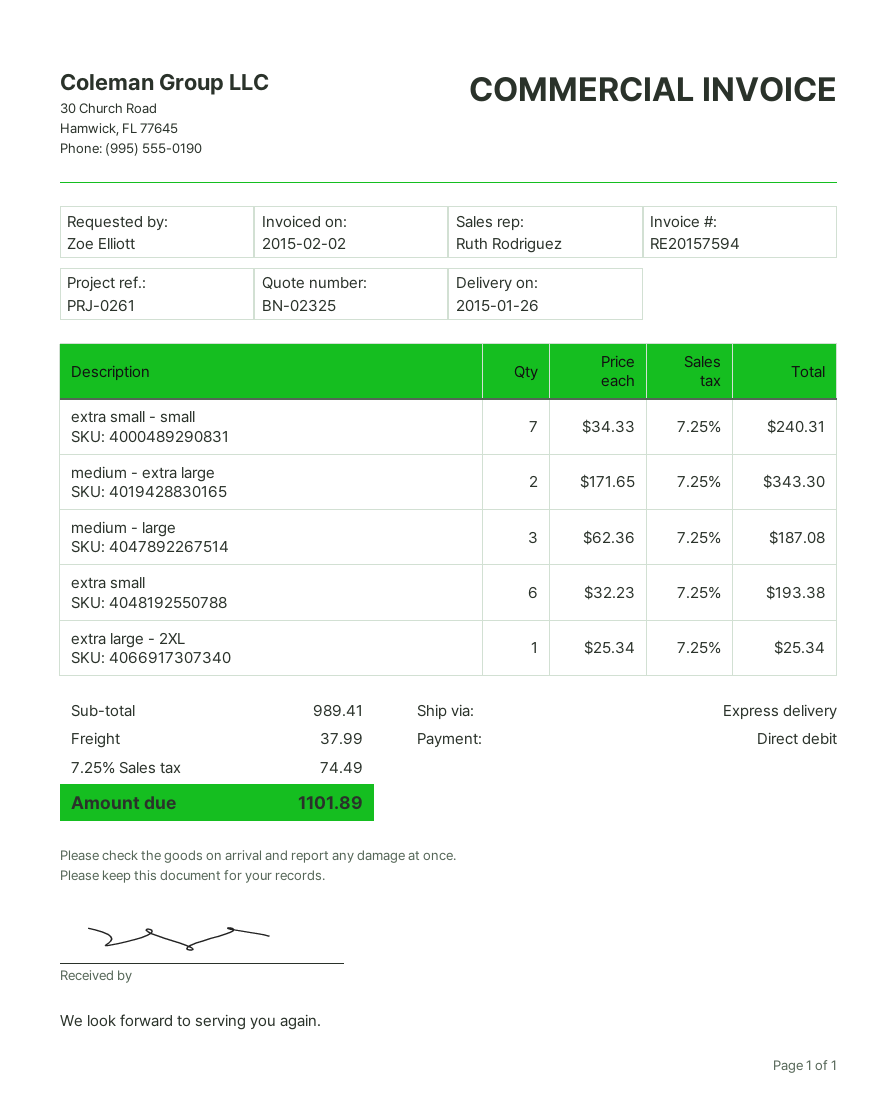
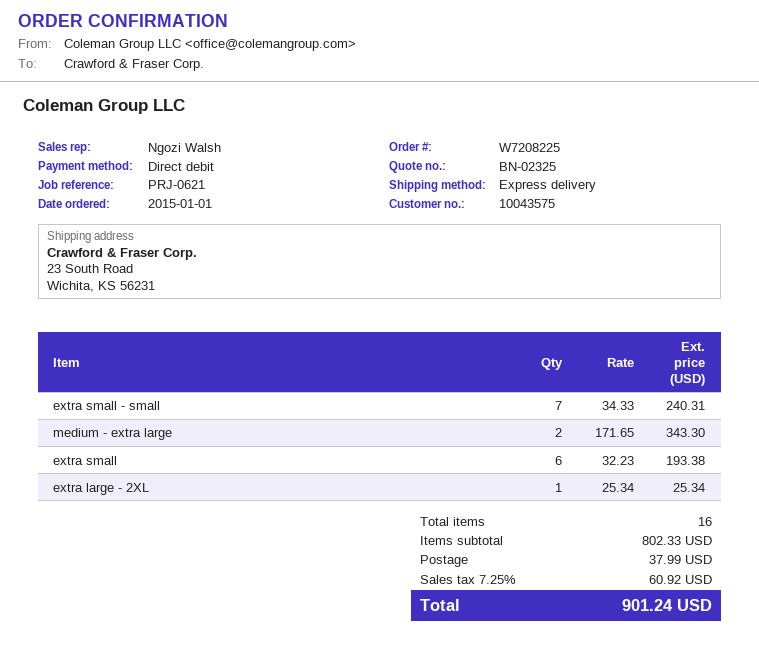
reference: PRJ-0261 -> PRJ-0621
sales rep: Ruth Rodriguez -> Ngozi Walsh
medium - large: 3 x 62.36 = 187.08 -> none
subtotal: 989.41 -> 802.33
tax: 7.25% = 74.49 -> 7.25% = 60.92
total: 1101.89 -> 901.24

